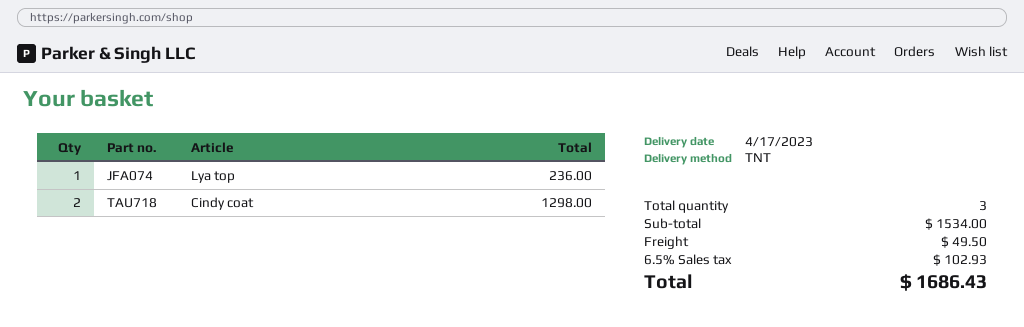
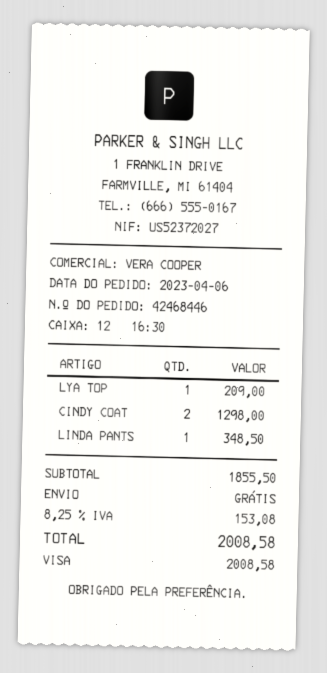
Lya top: 1 for 236.00 -> 1 for 209.00
LINDA PANTS: none -> 1 for 348.50
subtotal: 1534.00 -> 1855.50
shipping: 49.50 -> 0.00
tax: 6.5% = 102.93 -> 8.25% = 153.08
total: 1686.43 -> 2008.58

